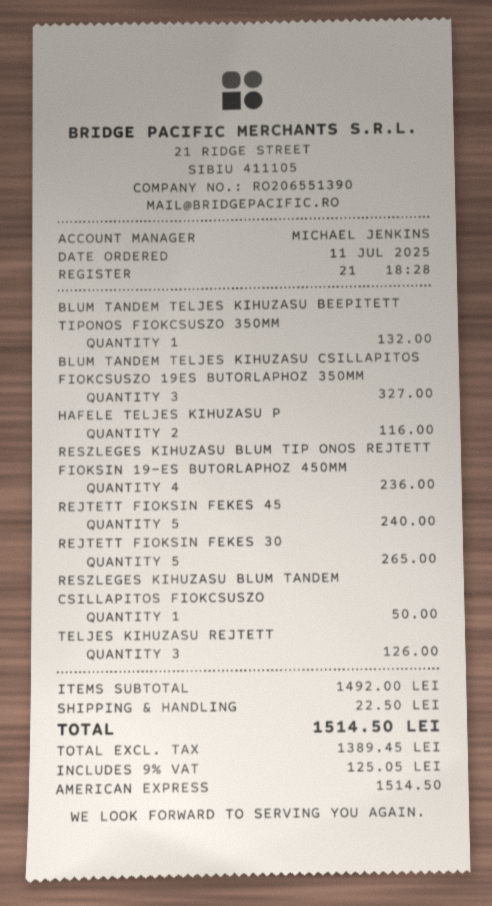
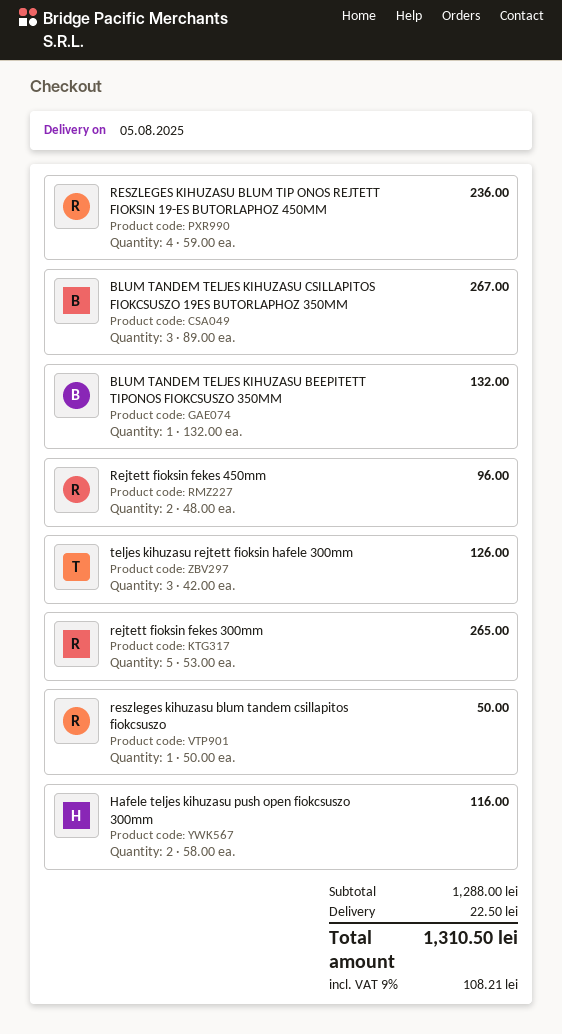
BLUM TANDEM TELJES KIHUZASU CSILLAPITOS FIOKCSUSZO 19ES BUTORLAPHOZ 350MM: 3 for 327.00 -> 3 for 267.00
REJTETT FIOKSIN FEKES 45: 5 for 240.00 -> 2 for 96.00
subtotal: 1492.00 -> 1288.00
tax: 9% = 125.05 -> 9% = 108.21
total: 1514.50 -> 1310.50

